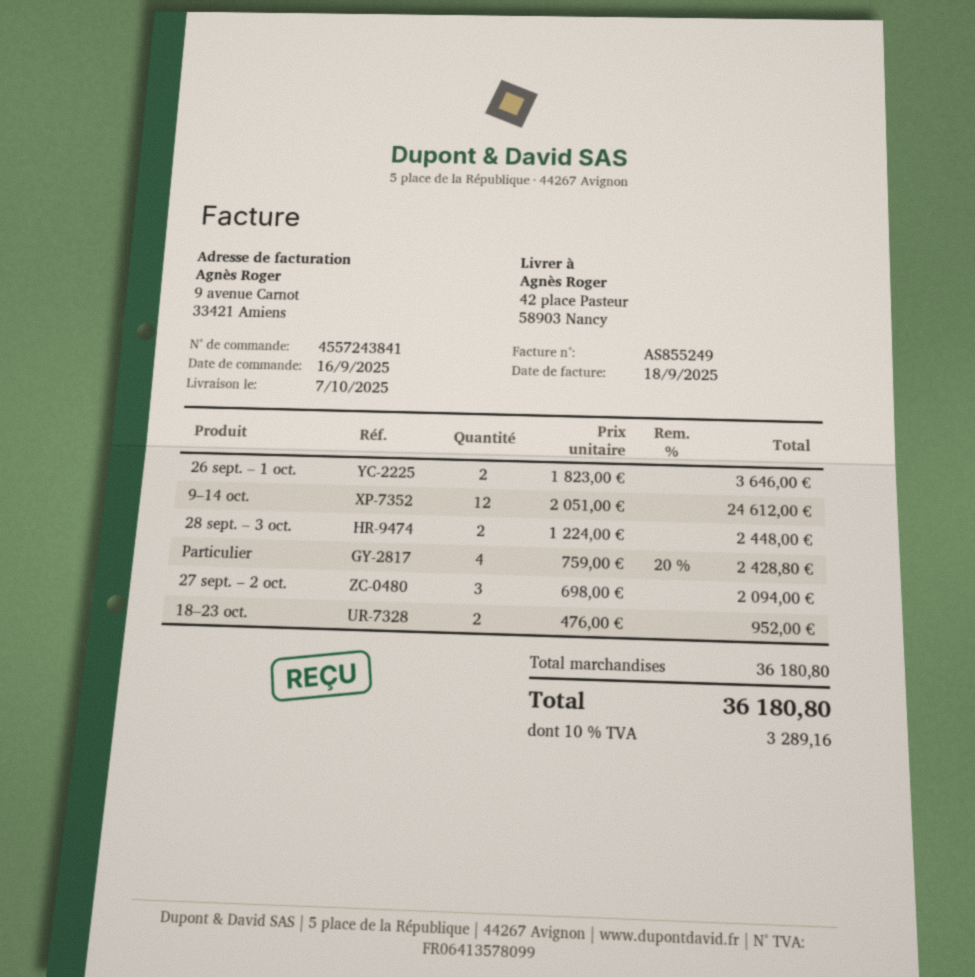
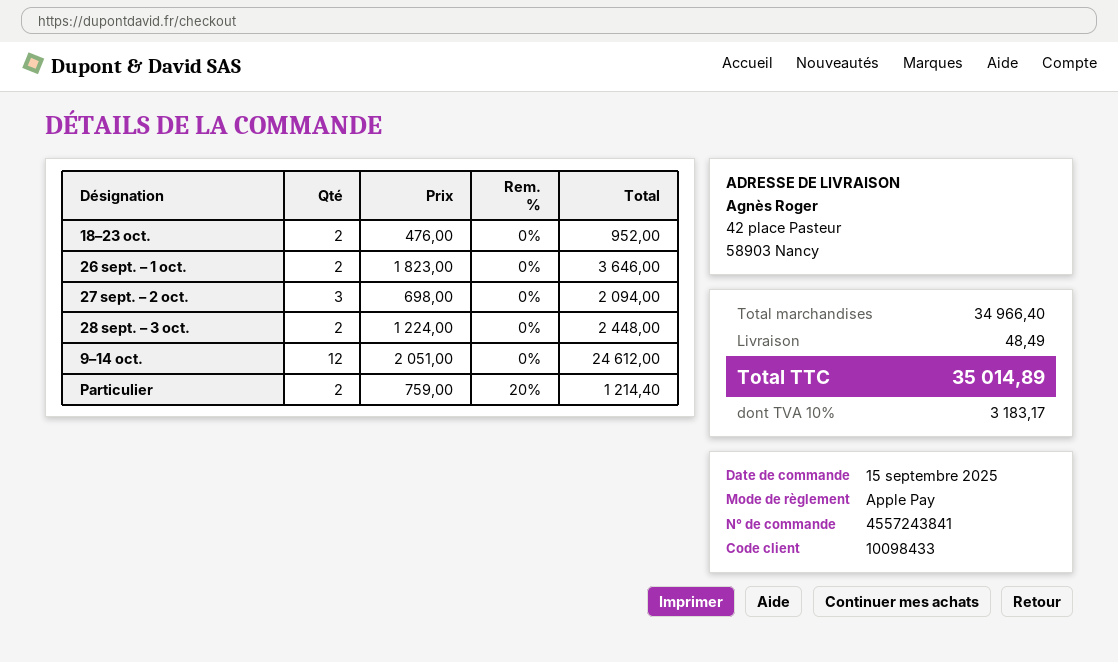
order date: 2025-09-16 -> 2025-09-15
Particulier: 4 x 759.00 - 20% = 2428.80 -> 2 x 759.00 - 20% = 1214.40
subtotal: 36180.80 -> 34966.40
shipping: none -> 48.49
tax: 10% = 3289.16 -> 10% = 3183.17
total: 36180.80 -> 35014.89

